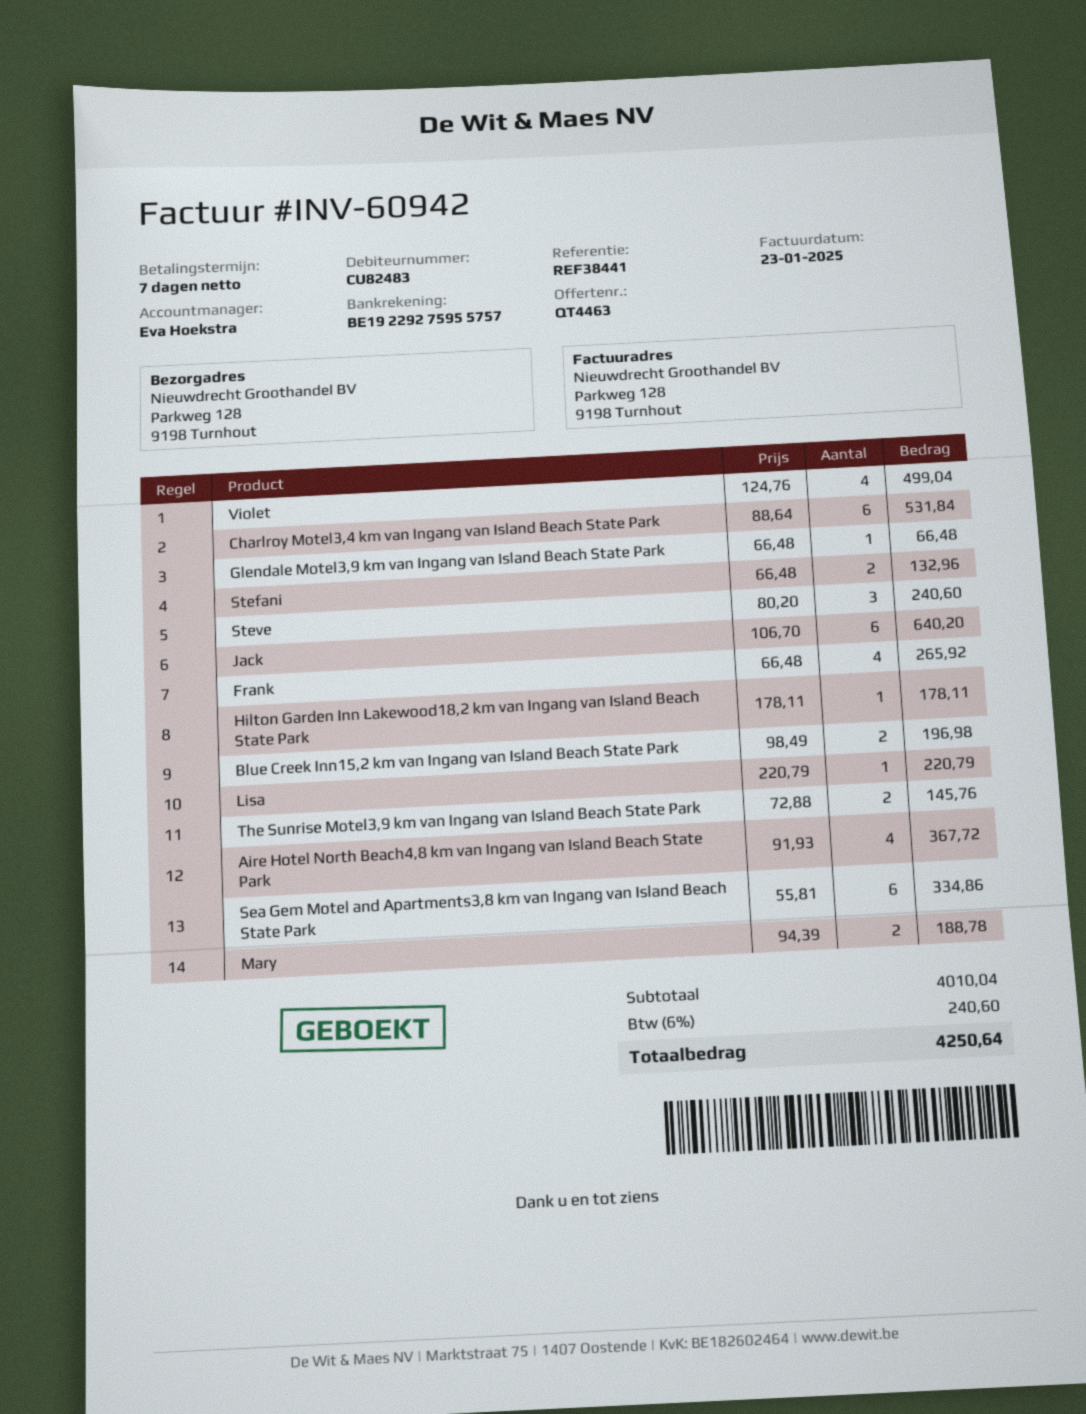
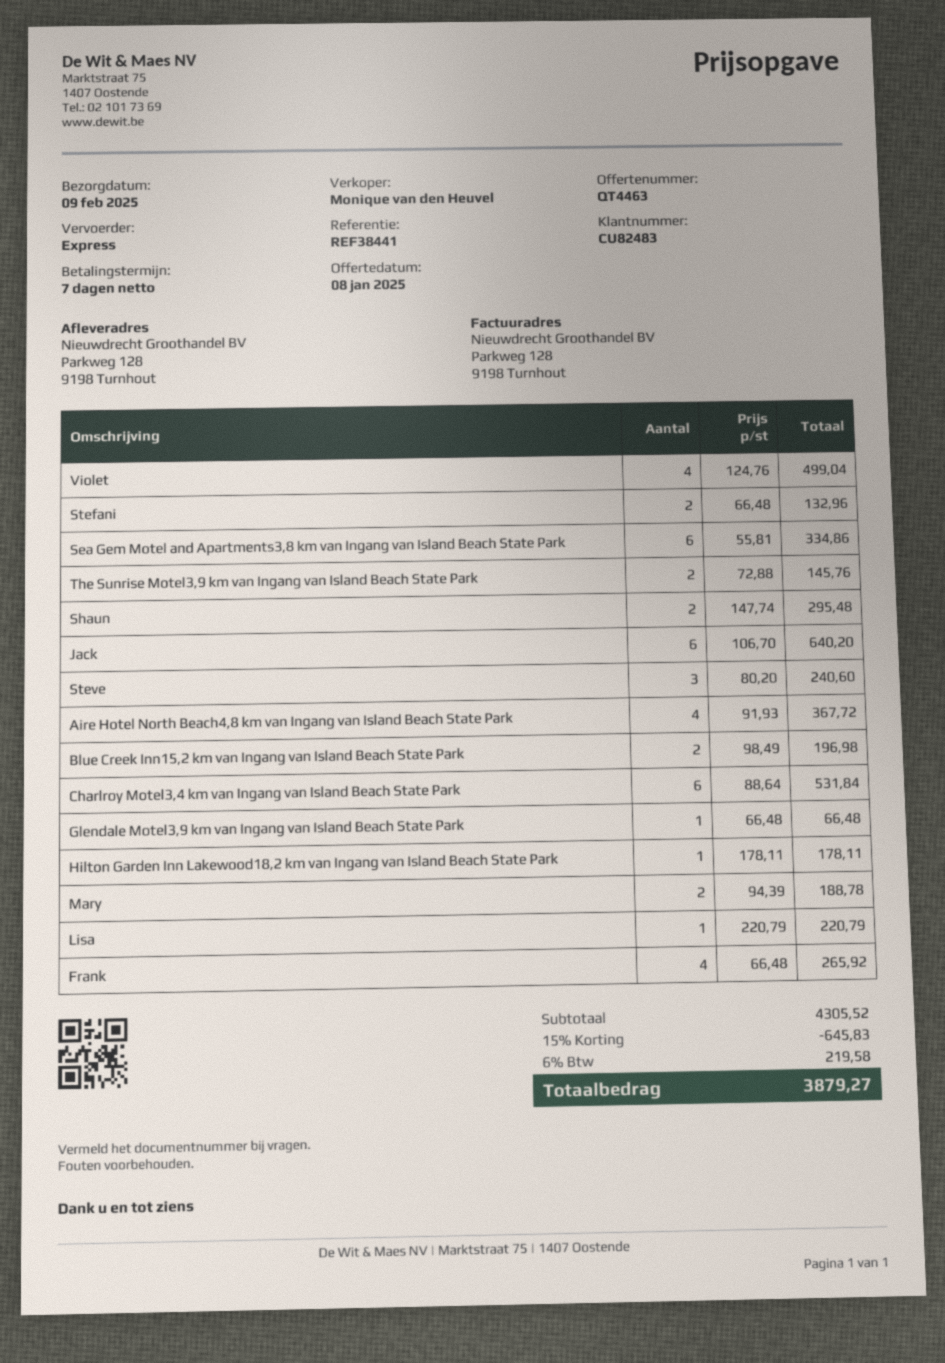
sales rep: Eva Hoekstra -> Monique van den Heuvel
Shaun: none -> 2 x 147.74 = 295.48
subtotal: 4010.04 -> 4305.52
discount: none -> 15% = 645.83
tax: 6% = 240.60 -> 6% = 219.58
total: 4250.64 -> 3879.27

